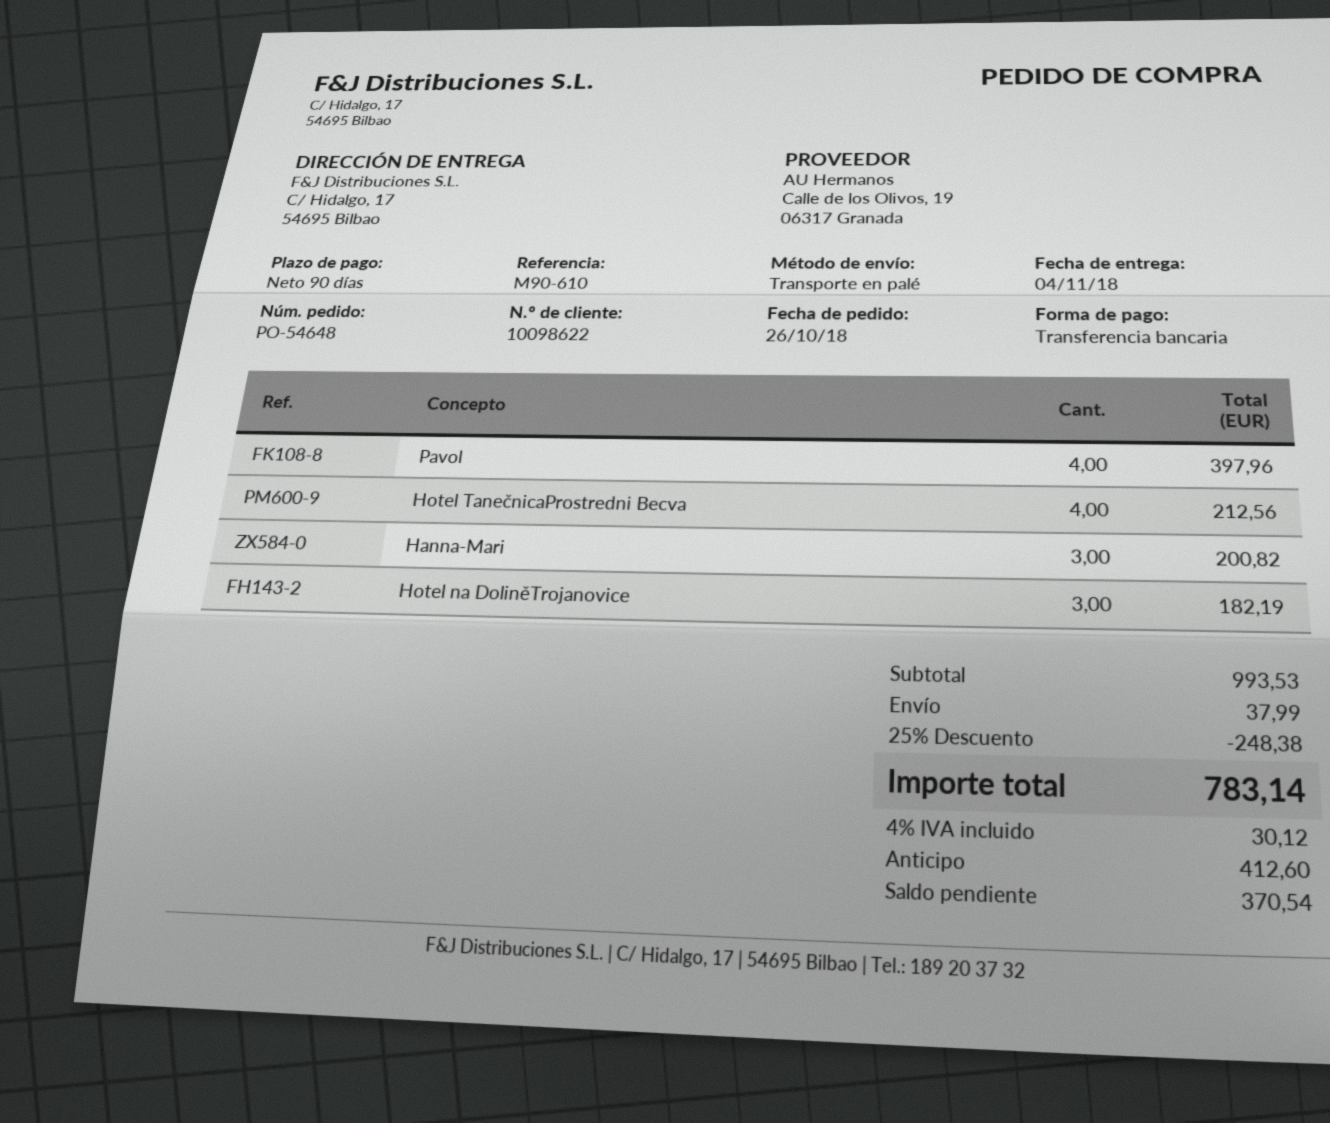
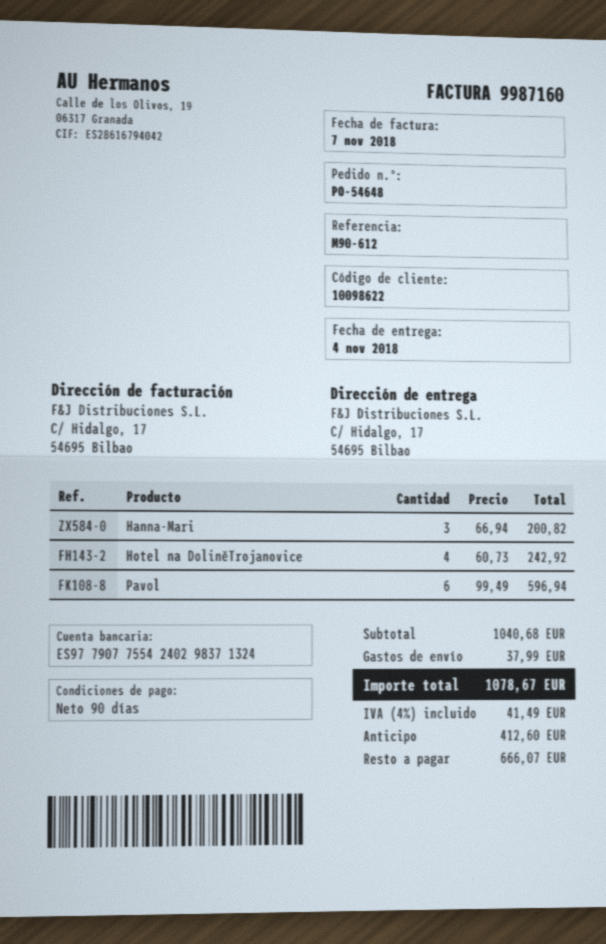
reference: M90-610 -> M90-612
Pavol: 4 for 397.96 -> 6 for 596.94
Hotel TanečnicaProstredni Becva: 4 for 212.56 -> none
Hotel na DoliněTrojanovice: 3 for 182.19 -> 4 for 242.92
subtotal: 993.53 -> 1040.68
discount: 25% = 248.38 -> none
tax: 4% = 30.12 -> 4% = 41.49
total: 783.14 -> 1078.67
balance: 370.54 -> 666.07

